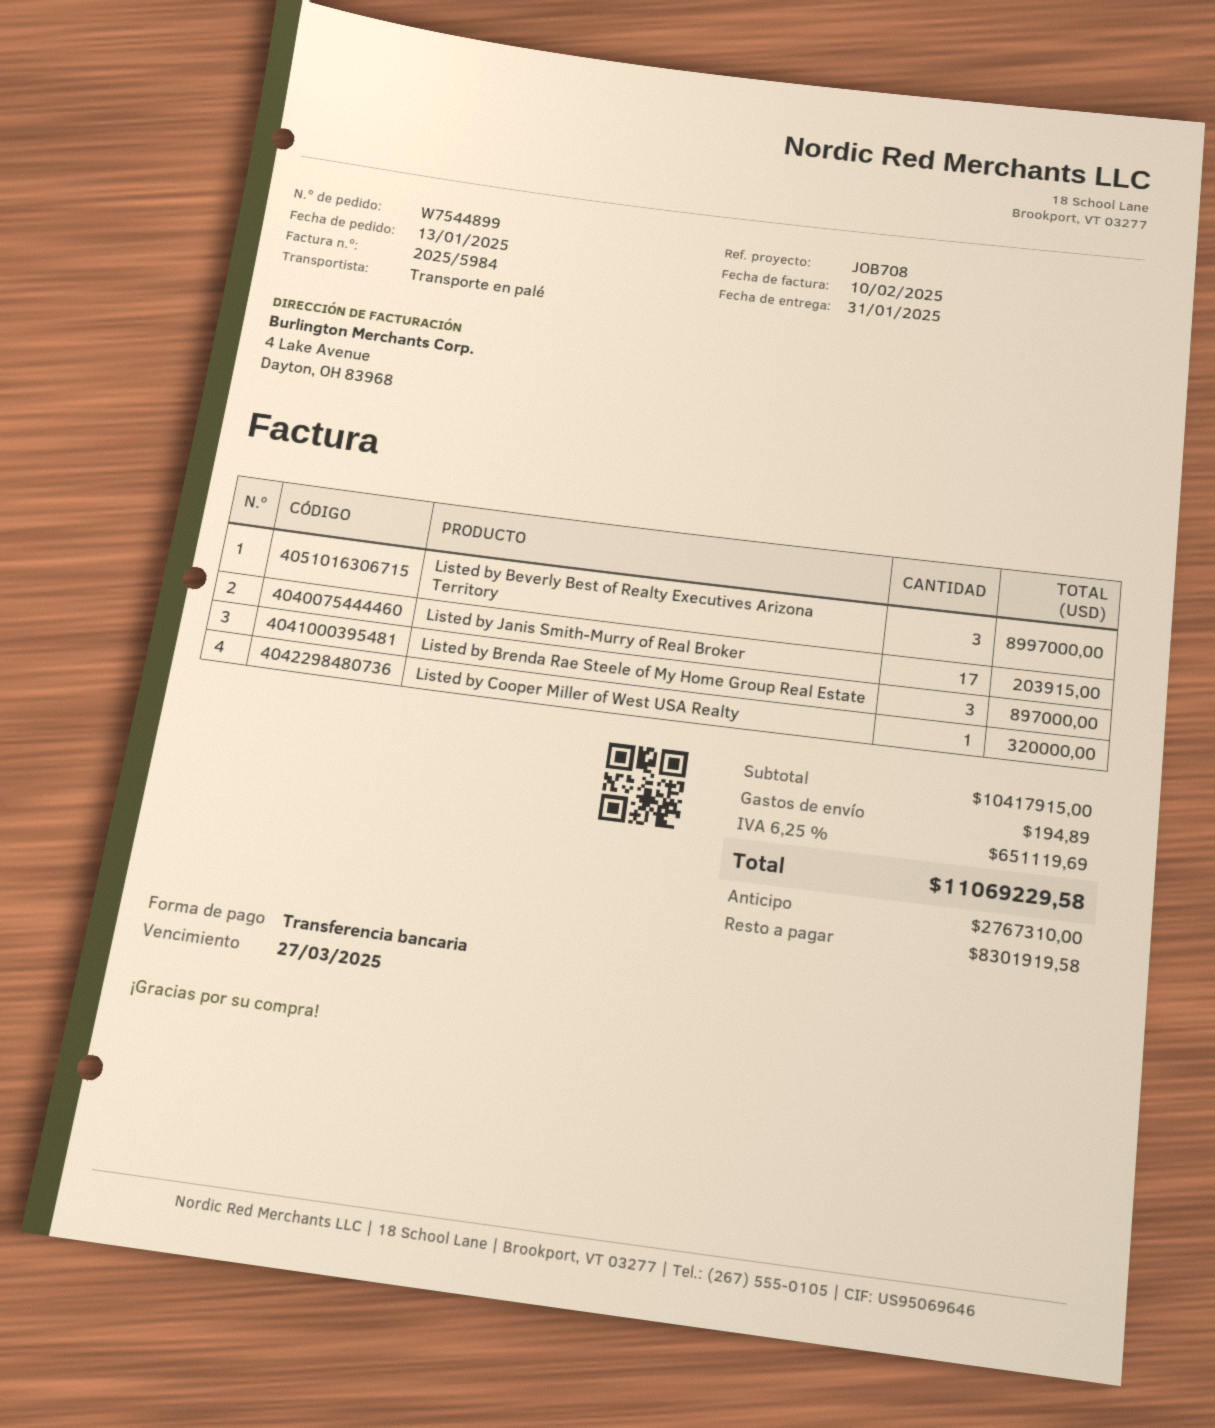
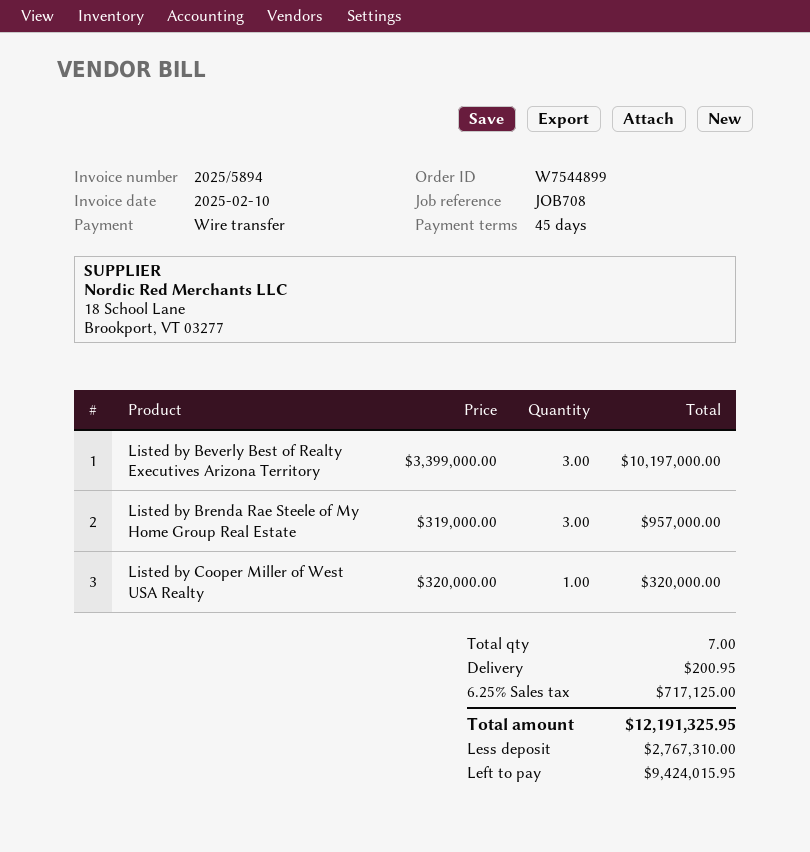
invoice number: 2025/5984 -> 2025/5894
Listed by Beverly Best of Realty Executives Arizona Territory: 3 for 8997000.00 -> 3 for 10197000.00
Listed by Janis Smith-Murry of Real Broker: 17 for 203915.00 -> none
Listed by Brenda Rae Steele of My Home Group Real Estate: 3 for 897000.00 -> 3 for 957000.00
shipping: 194.89 -> 200.95
tax: 6.25% = 651119.69 -> 6.25% = 717125.00
total: 11069229.58 -> 12191325.95
balance: 8301919.58 -> 9424015.95

